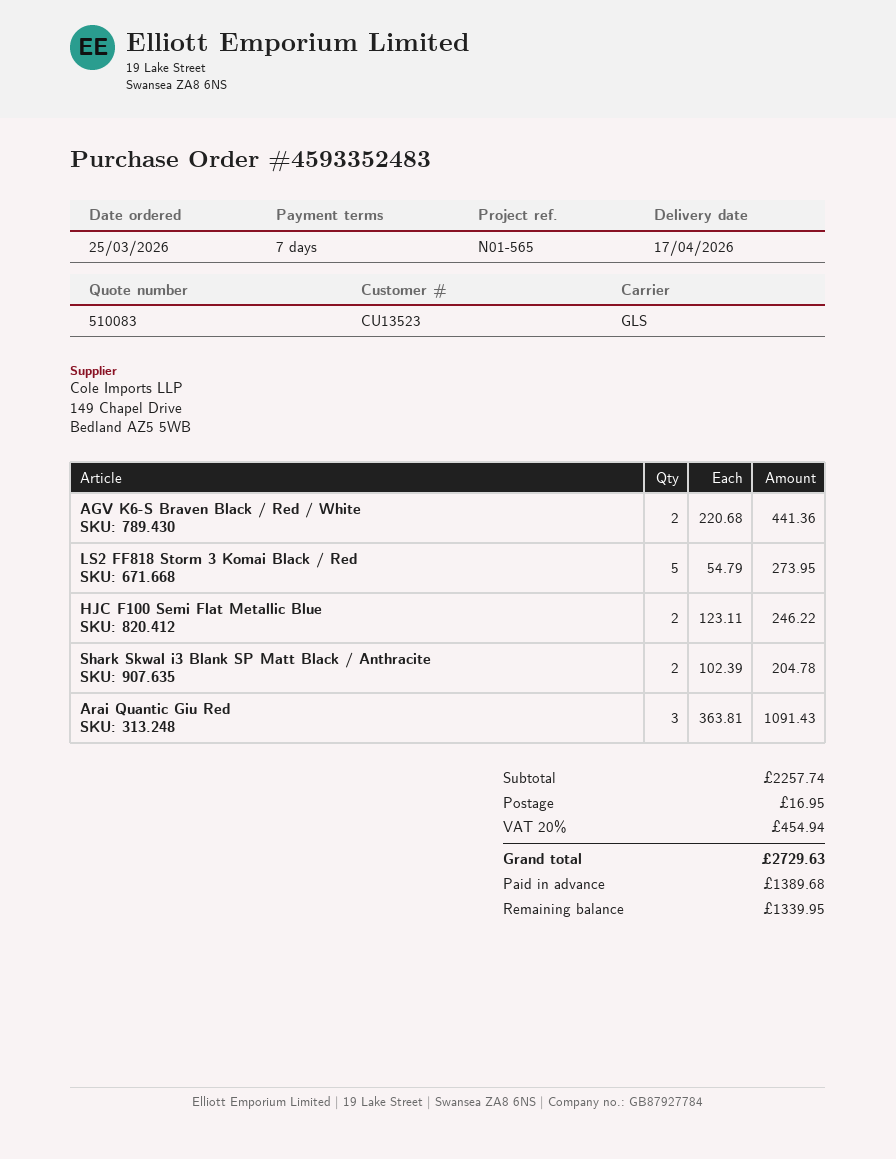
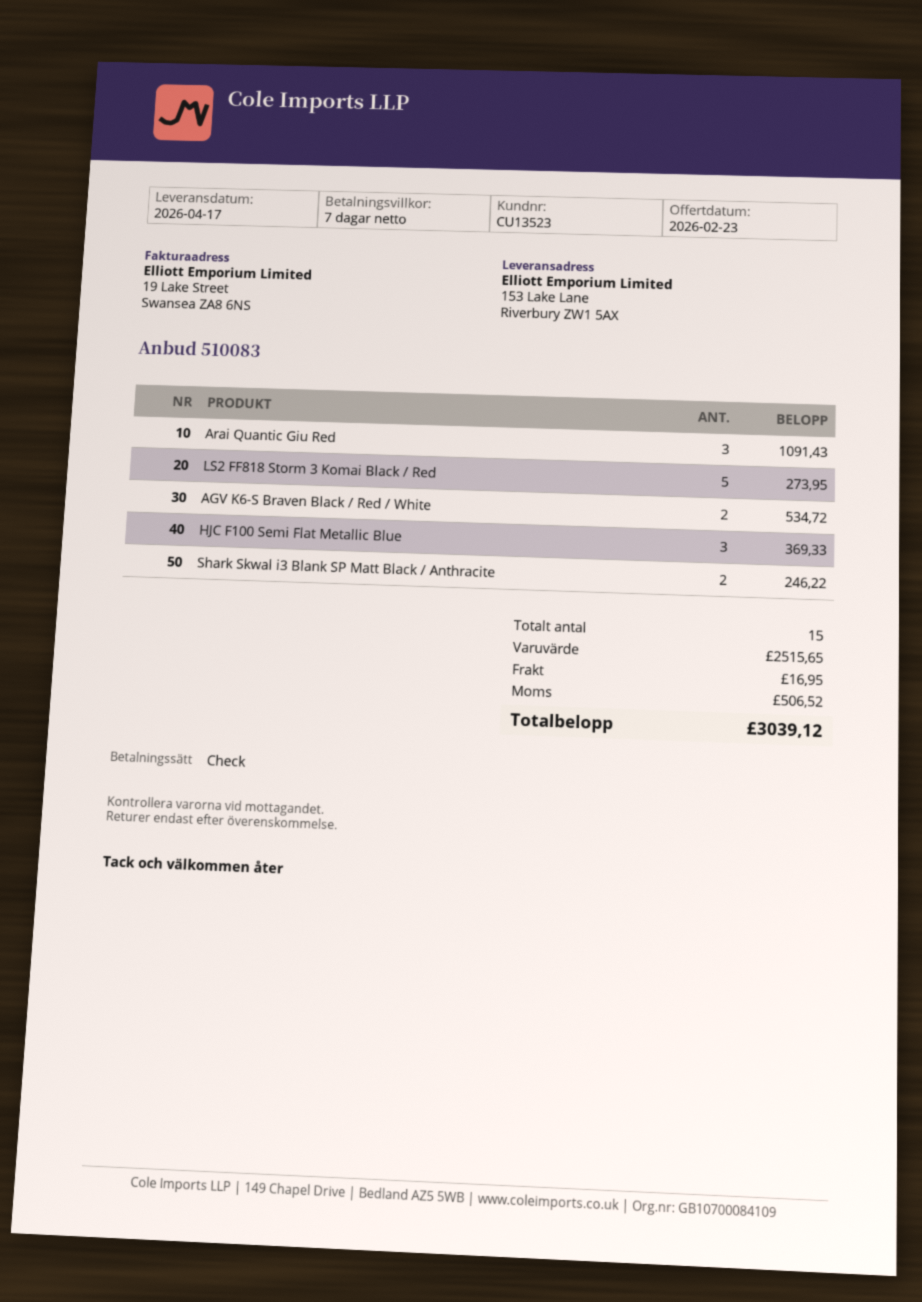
AGV K6-S Braven Black / Red / White: 2 for 441.36 -> 2 for 534.72
HJC F100 Semi Flat Metallic Blue: 2 for 246.22 -> 3 for 369.33
Shark Skwal i3 Blank SP Matt Black / Anthracite: 2 for 204.78 -> 2 for 246.22
subtotal: 2257.74 -> 2515.65
tax: 454.94 -> 506.52
total: 2729.63 -> 3039.12

